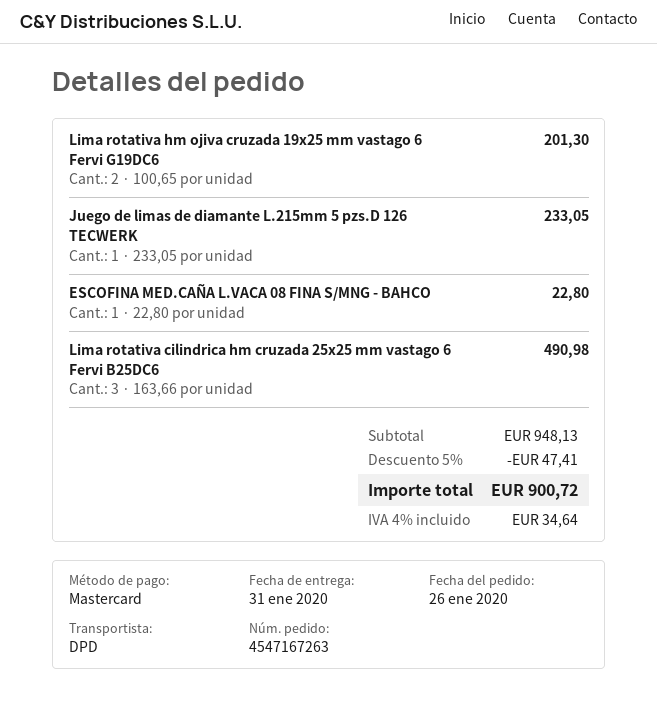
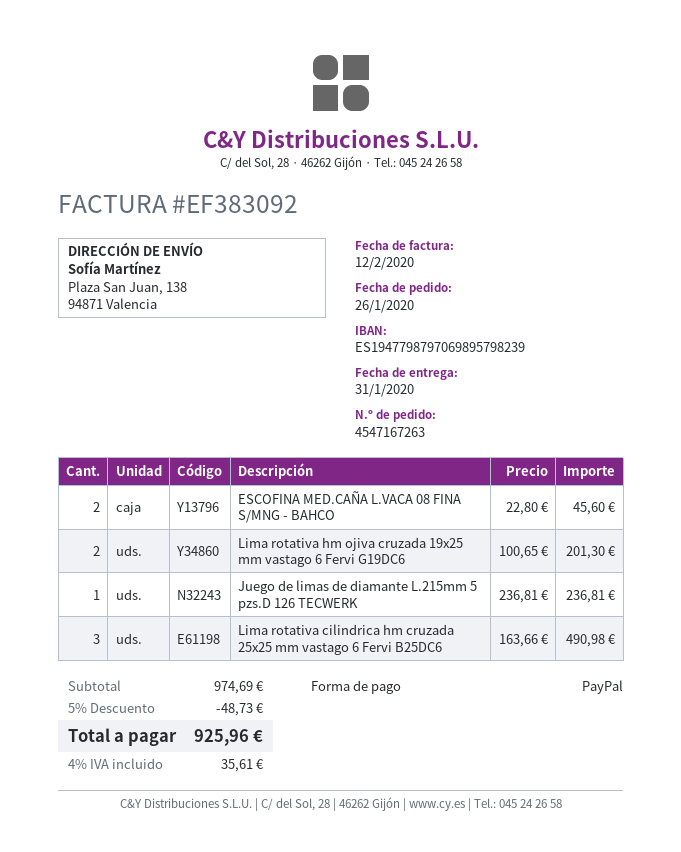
payment method: Mastercard -> PayPal
Juego de limas de diamante L.215mm 5 pzs.D 126 TECWERK: 1 x 233.05 = 233.05 -> 1 x 236.81 = 236.81
ESCOFINA MED.CAÑA L.VACA 08 FINA S/MNG - BAHCO: 1 x 22.80 = 22.80 -> 2 x 22.80 = 45.60
subtotal: 948.13 -> 974.69
discount: 5% = 47.41 -> 5% = 48.73
tax: 4% = 34.64 -> 4% = 35.61
total: 900.72 -> 925.96

